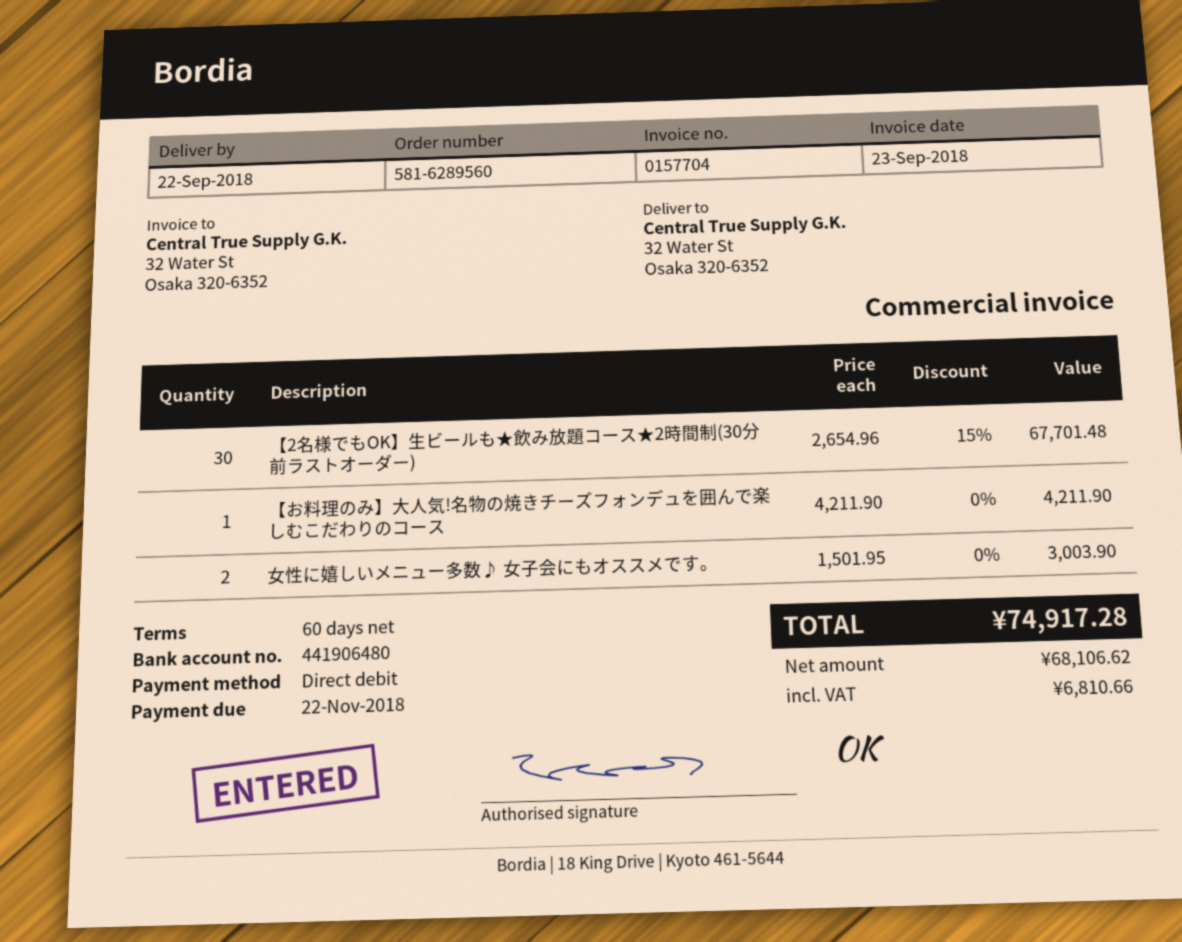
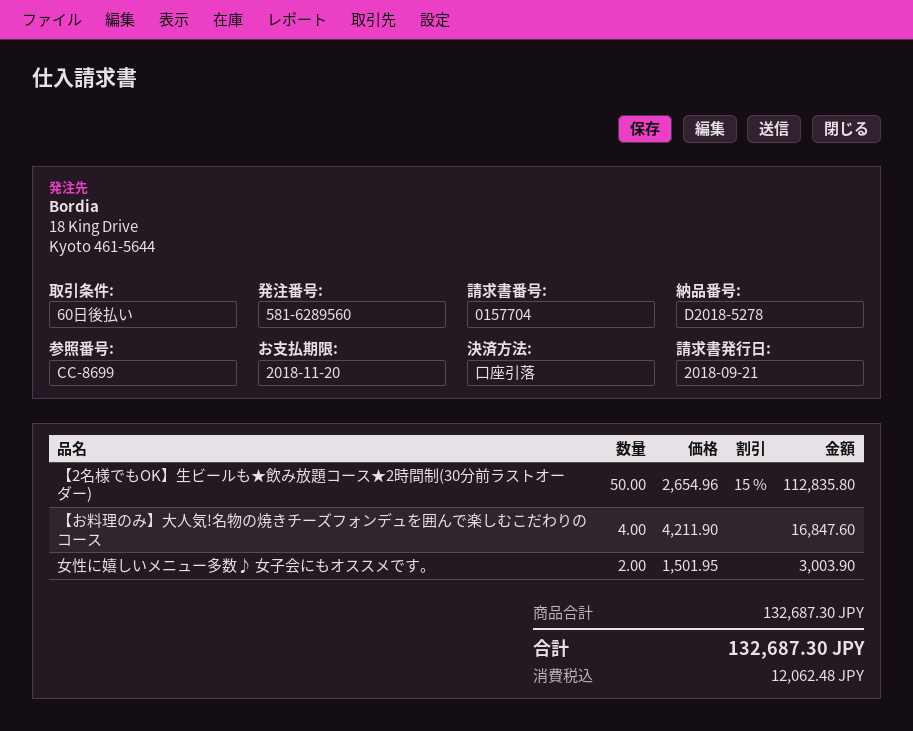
invoice date: 2018-09-23 -> 2018-09-21
due date: 2018-11-22 -> 2018-11-20
【2名様でもOK】生ビールも★飲み放題コース★2時間制(30分前ラストオーダー): 30 x 2654.96 - 15% = 67701.48 -> 50 x 2654.96 - 15% = 112835.80
【お料理のみ】大人気!名物の焼きチーズフォンデュを囲んで楽しむこだわりのコース: 1 x 4211.90 = 4211.90 -> 4 x 4211.90 = 16847.60
tax: 6810.66 -> 12062.48
total: 74917.28 -> 132687.30

